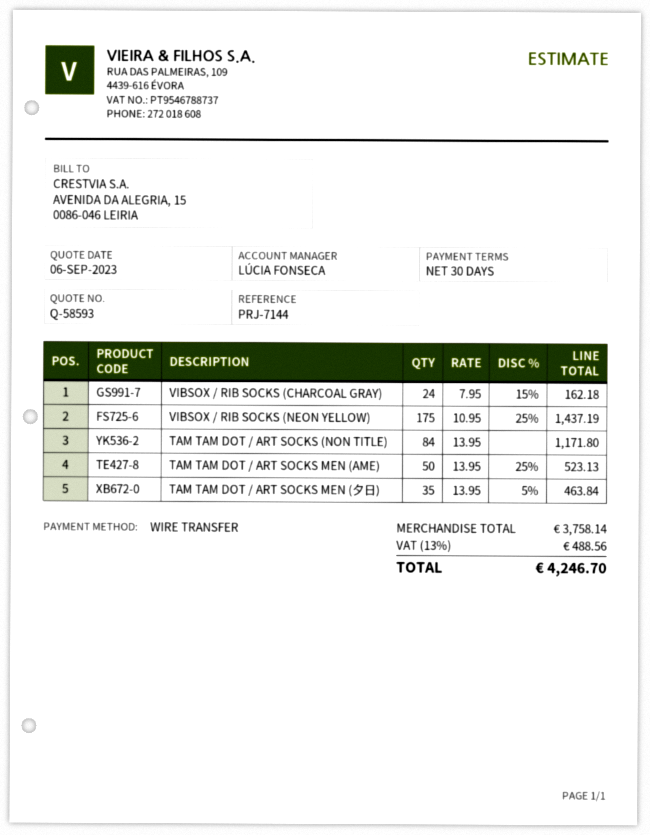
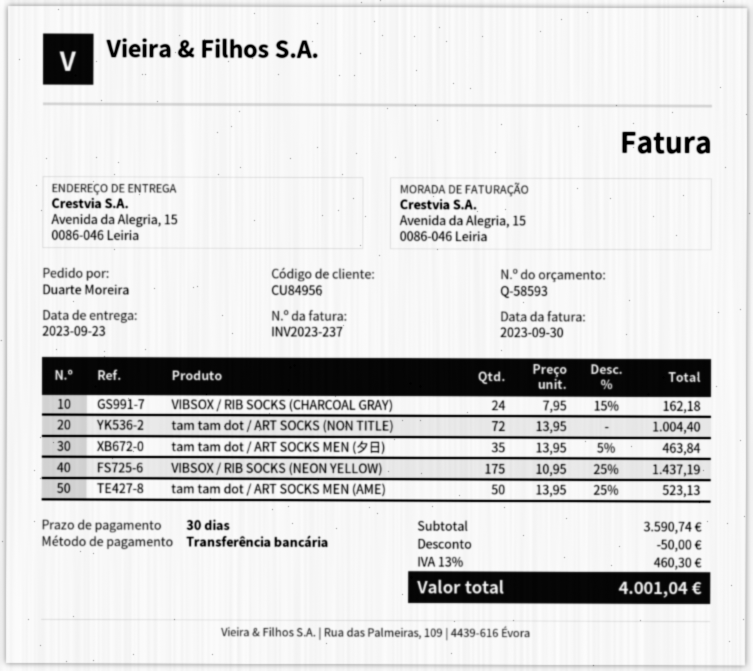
TAM TAM DOT / ART SOCKS (NON TITLE): 84 x 13.95 = 1171.80 -> 72 x 13.95 = 1004.40
subtotal: 3758.14 -> 3590.74
discount: none -> 50.00
tax: 13% = 488.56 -> 13% = 460.30
total: 4246.70 -> 4001.04

